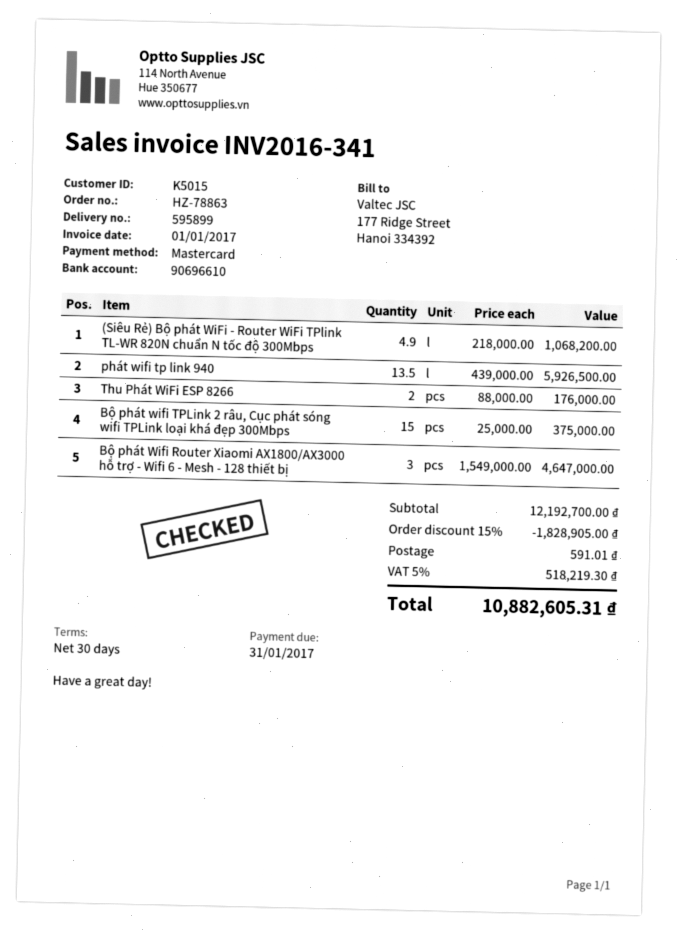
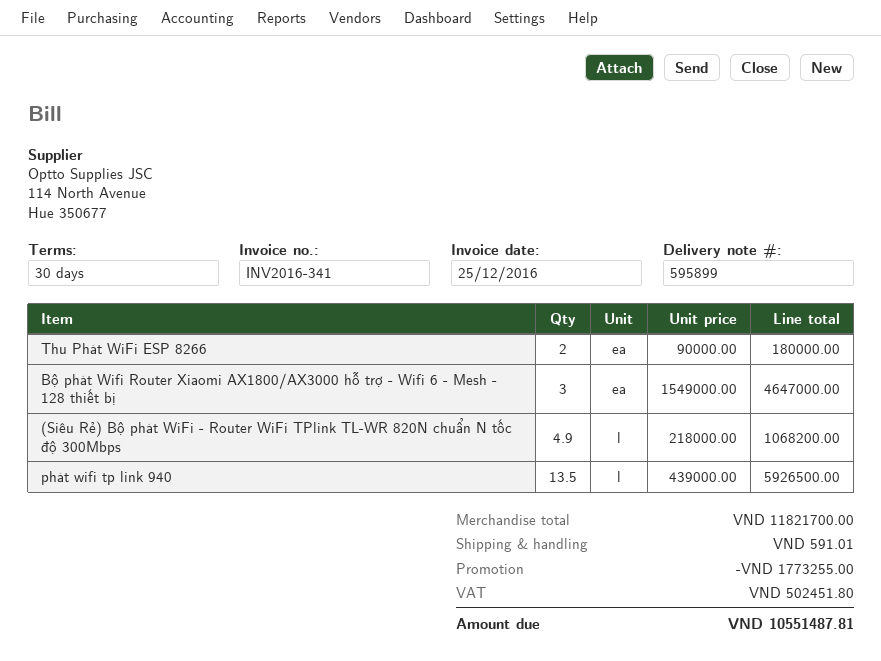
invoice date: 2017-01-01 -> 2016-12-25
Thu Phát WiFi ESP 8266: 2 x 88000.00 = 176000.00 -> 2 x 90000.00 = 180000.00
Bộ phát wifi TPLink 2 râu, Cục phát sóng wifi TPLink loại khá đẹp 300Mbps: 15 x 25000.00 = 375000.00 -> none
subtotal: 12192700.00 -> 11821700.00
discount: 1828905.00 -> 1773255.00
tax: 518219.30 -> 502451.80
total: 10882605.31 -> 10551487.81

